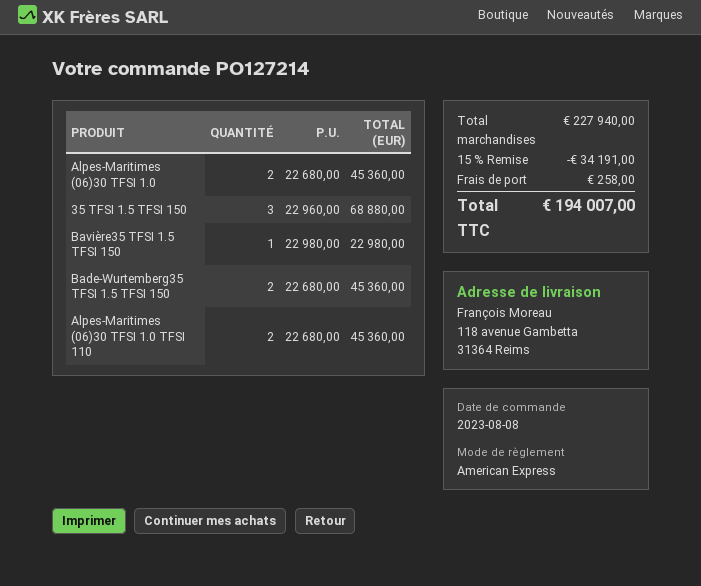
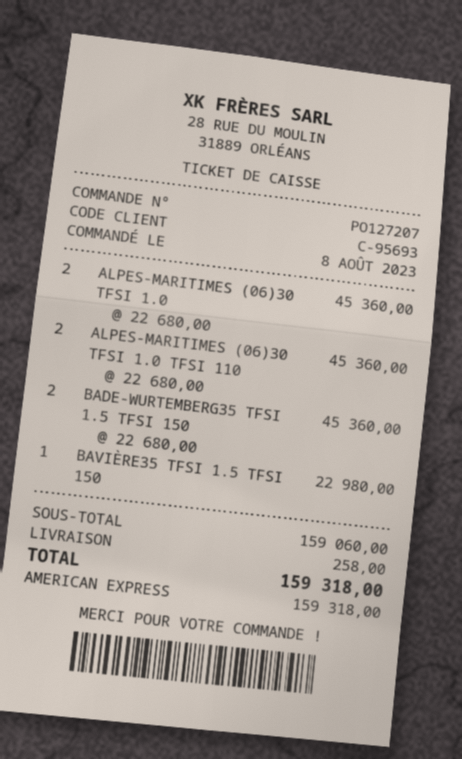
order number: PO127214 -> PO127207
35 TFSI 1.5 TFSI 150: 3 x 22960.00 = 68880.00 -> none
subtotal: 227940.00 -> 159060.00
discount: 15% = 34191.00 -> none
total: 194007.00 -> 159318.00

